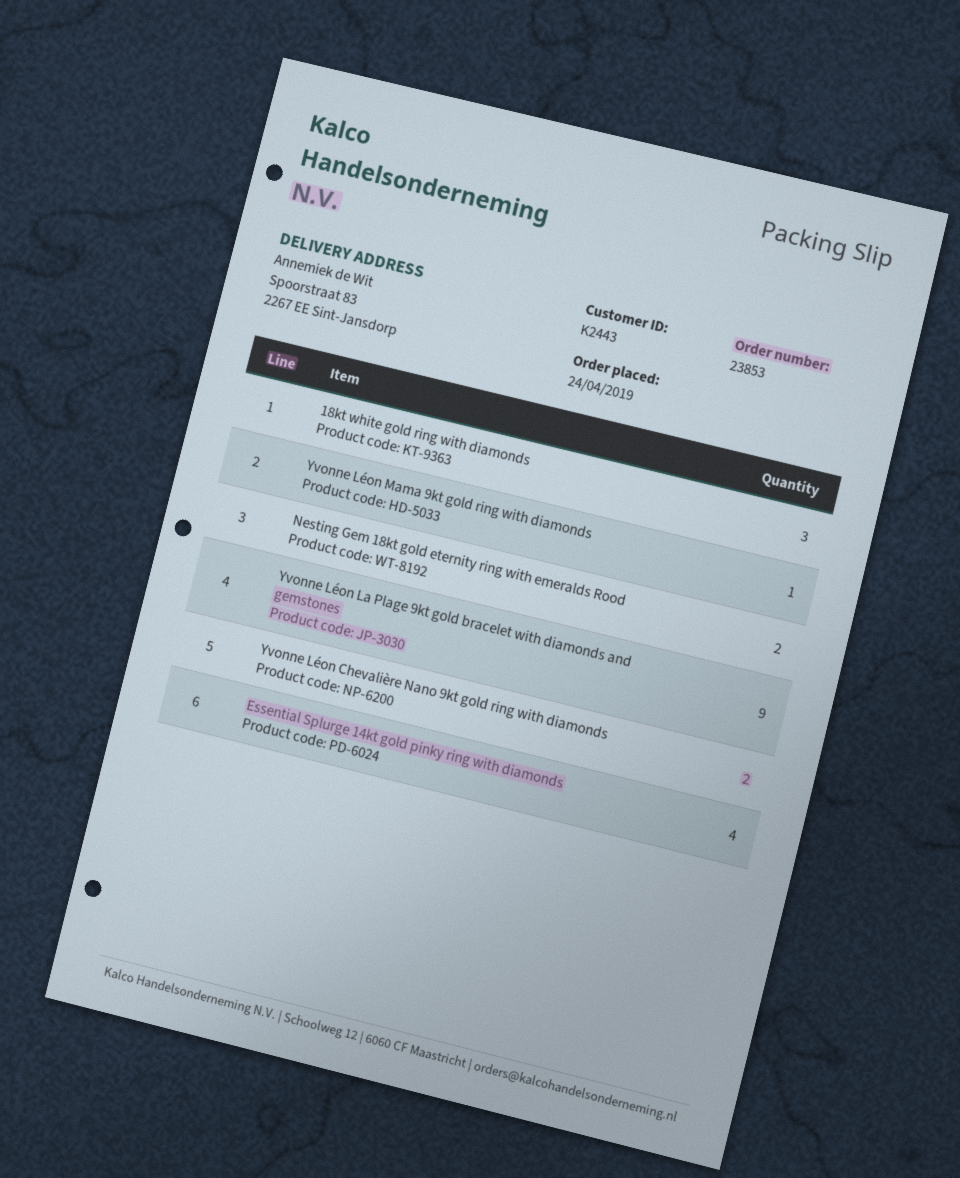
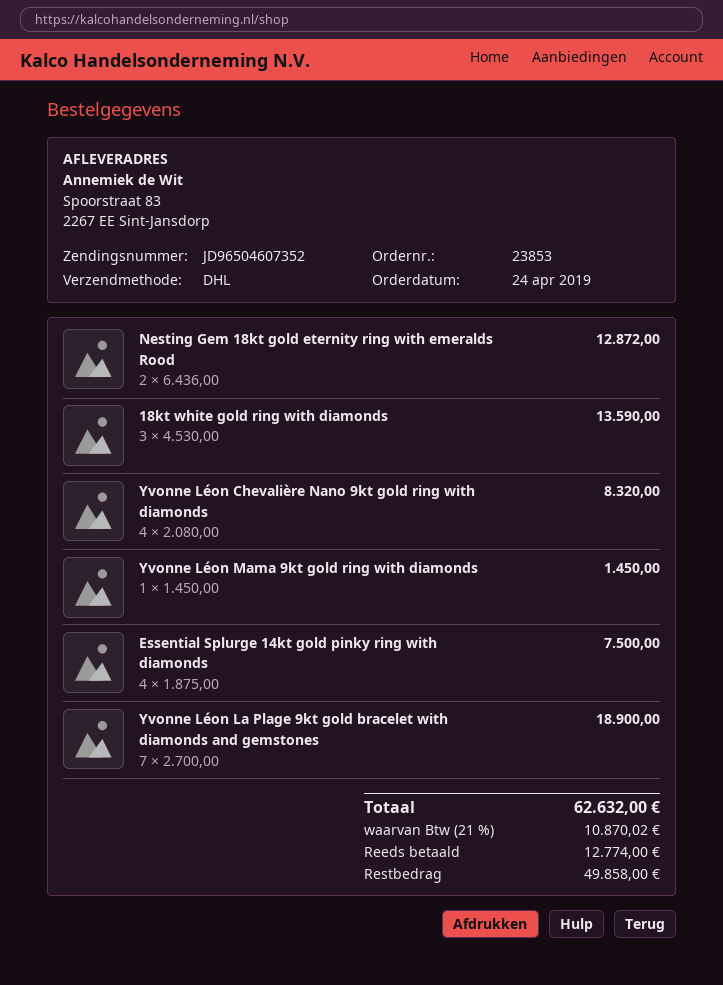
Yvonne Léon La Plage 9kt gold bracelet with diamonds and gemstones: 9 -> 7
Yvonne Léon Chevalière Nano 9kt gold ring with diamonds: 2 -> 4

